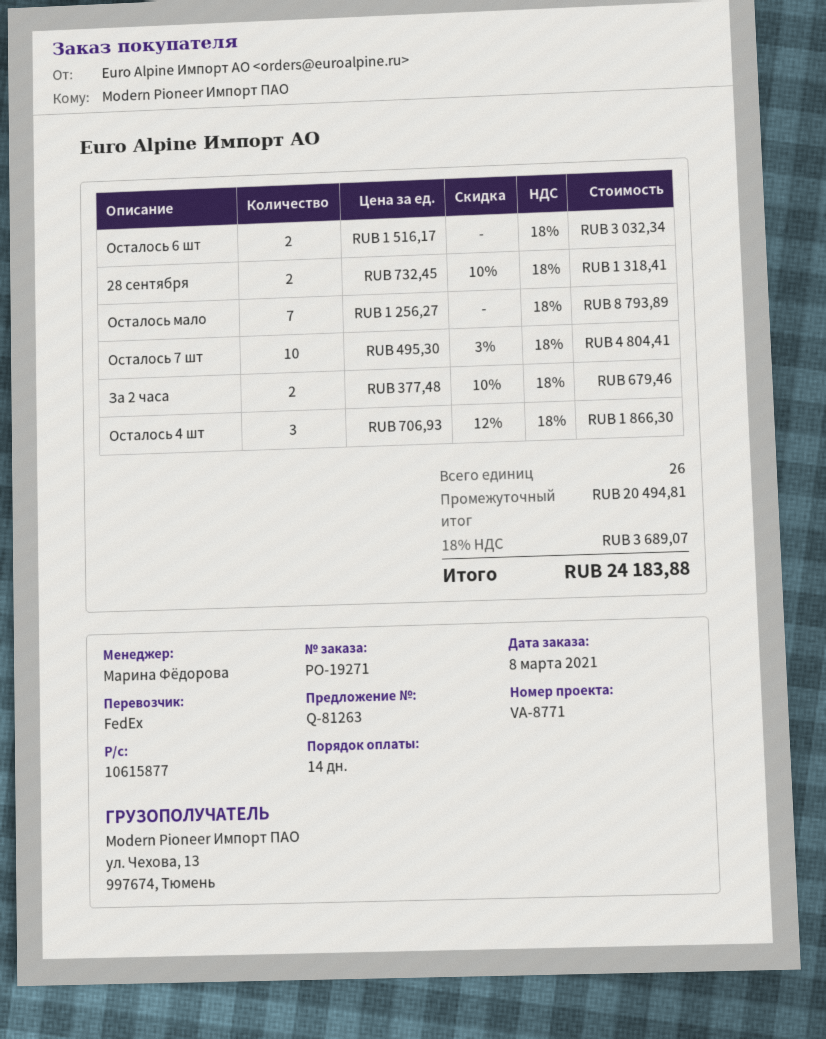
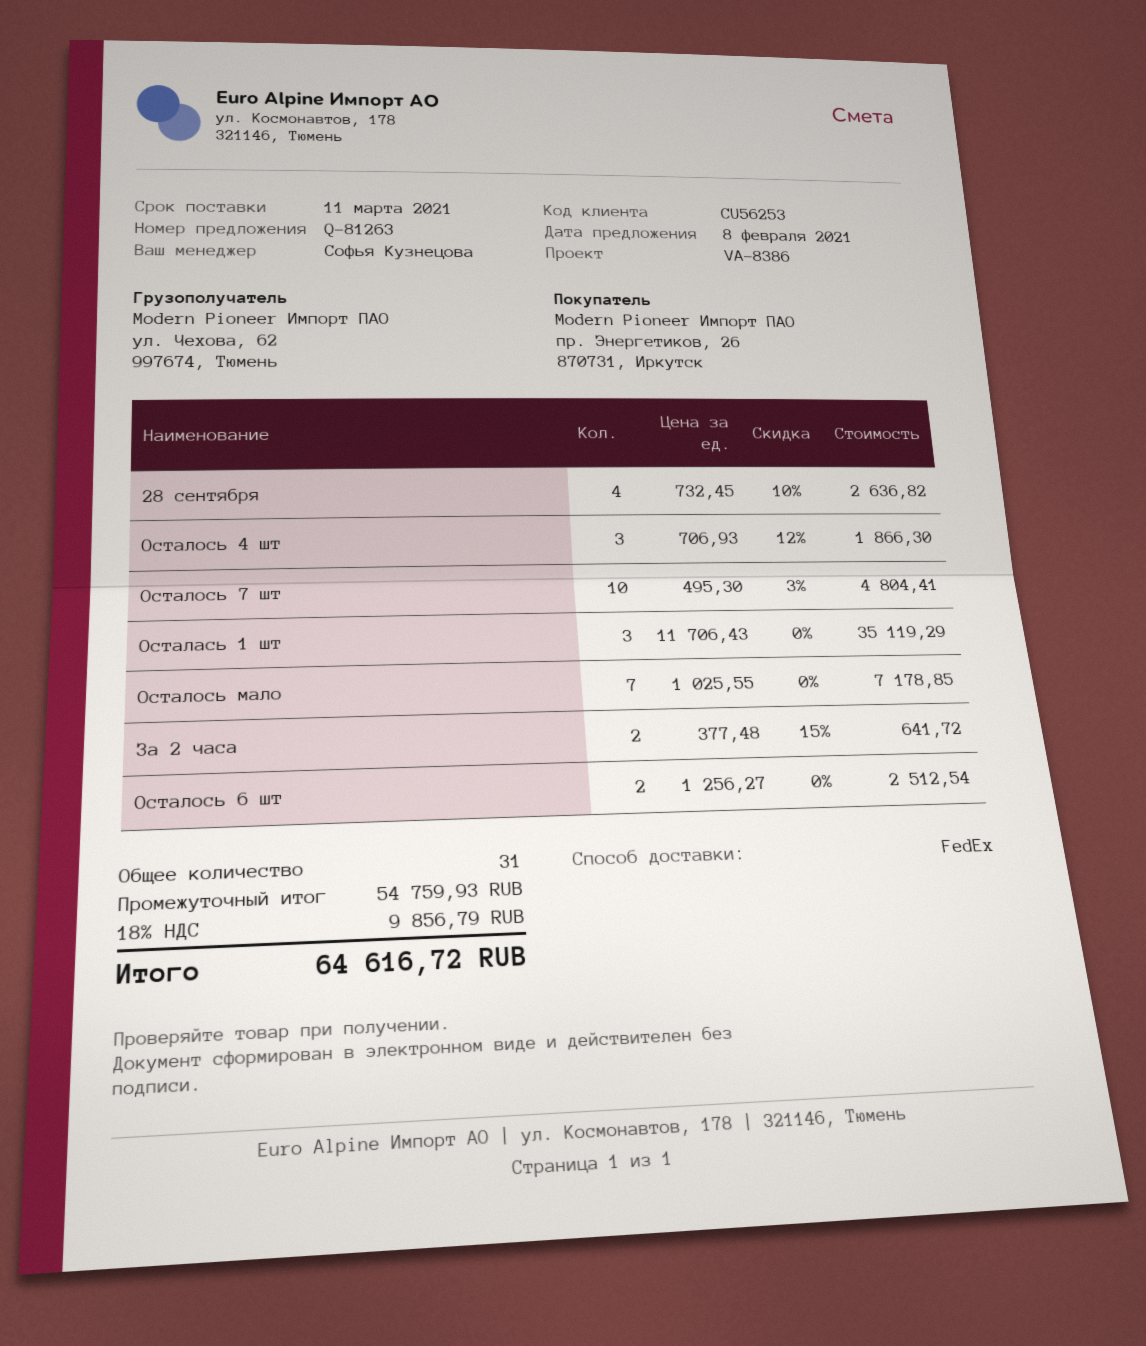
reference: VA-8771 -> VA-8386
sales rep: Марина Фёдорова -> Софья Кузнецова
ship to: ул. Чехова, 13, 997674, Тюмень -> ул. Чехова, 62, 997674, Тюмень
Осталось 6 шт: 2 x 1516.17 = 3032.34 -> 2 x 1256.27 = 2512.54
28 сентября: 2 x 732.45 - 10% = 1318.41 -> 4 x 732.45 - 10% = 2636.82
Осталось мало: 7 x 1256.27 = 8793.89 -> 7 x 1025.55 = 7178.85
За 2 часа: 2 x 377.48 - 10% = 679.46 -> 2 x 377.48 - 15% = 641.72
Осталась 1 шт: none -> 3 x 11706.43 = 35119.29
total quantity: 26 -> 31
subtotal: 20494.81 -> 54759.93
tax: 18% = 3689.07 -> 18% = 9856.79
total: 24183.88 -> 64616.72

